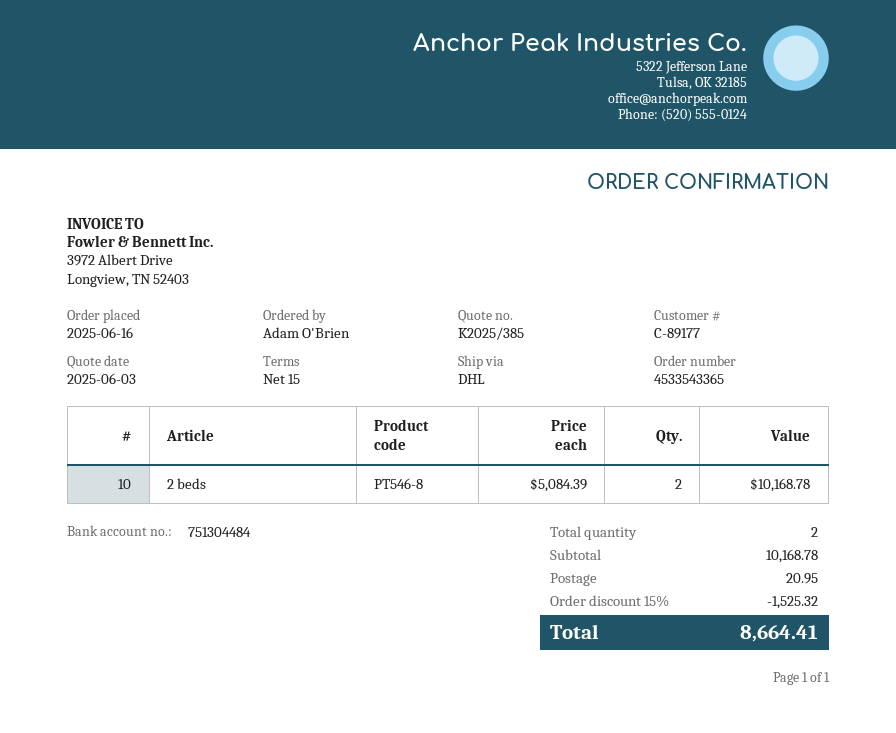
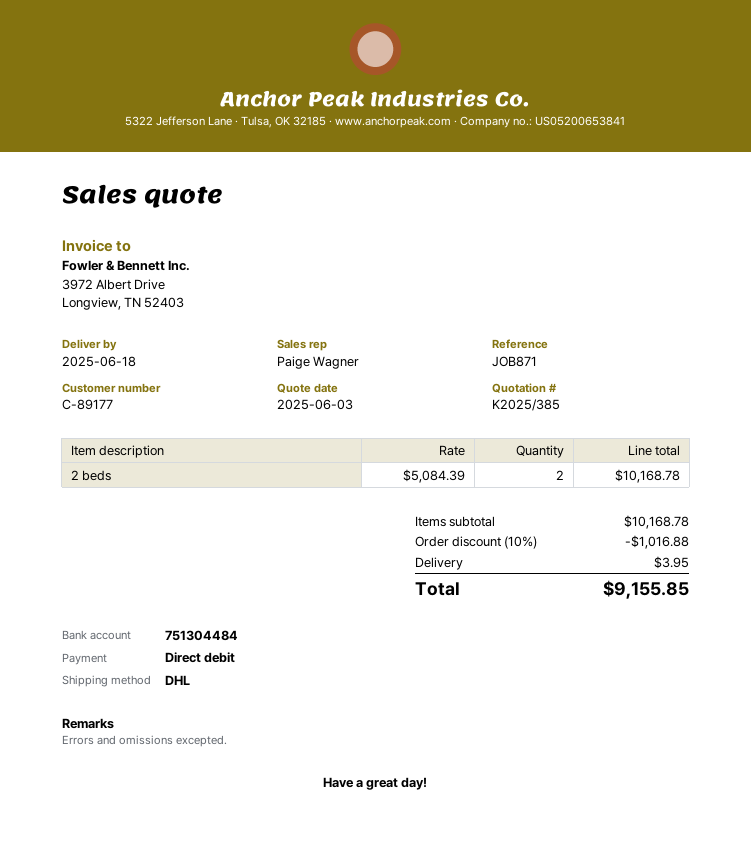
discount: 15% = 1525.32 -> 10% = 1016.88
shipping: 20.95 -> 3.95
total: 8664.41 -> 9155.85

